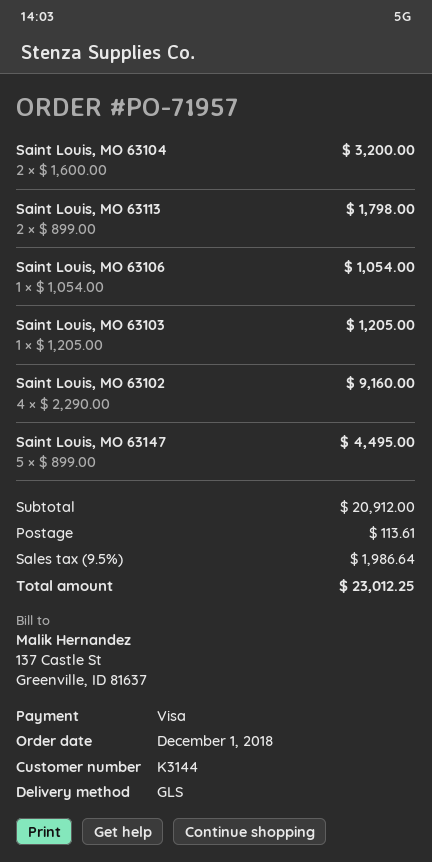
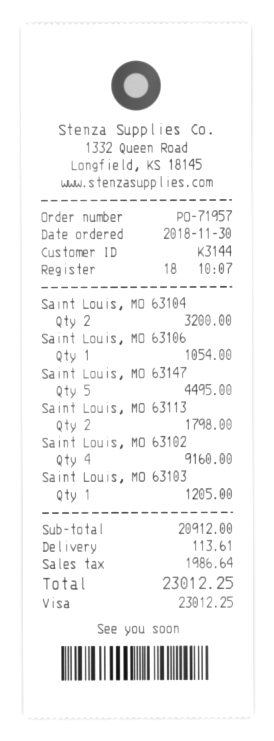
order date: 2018-12-01 -> 2018-11-30

